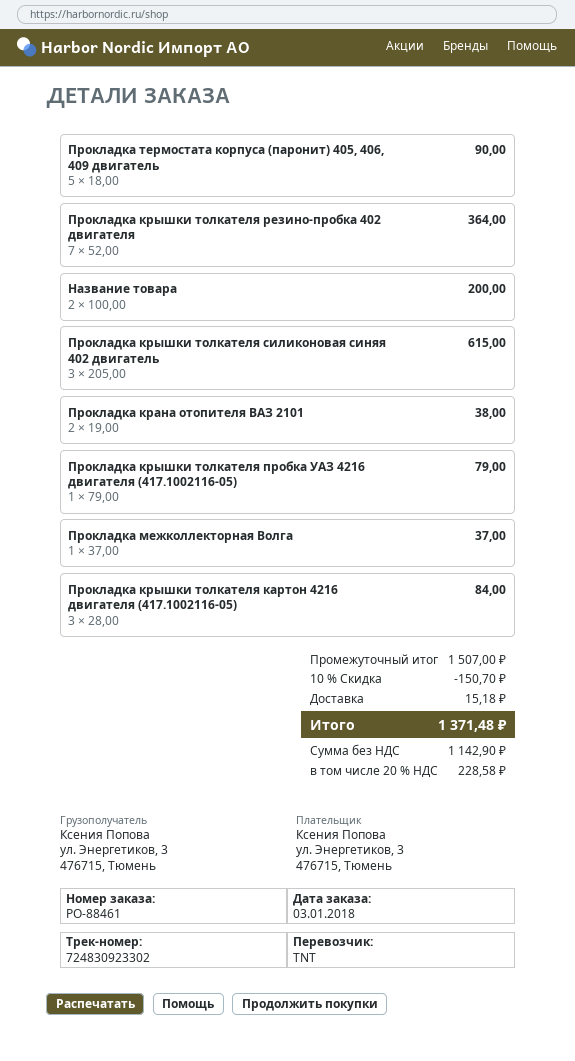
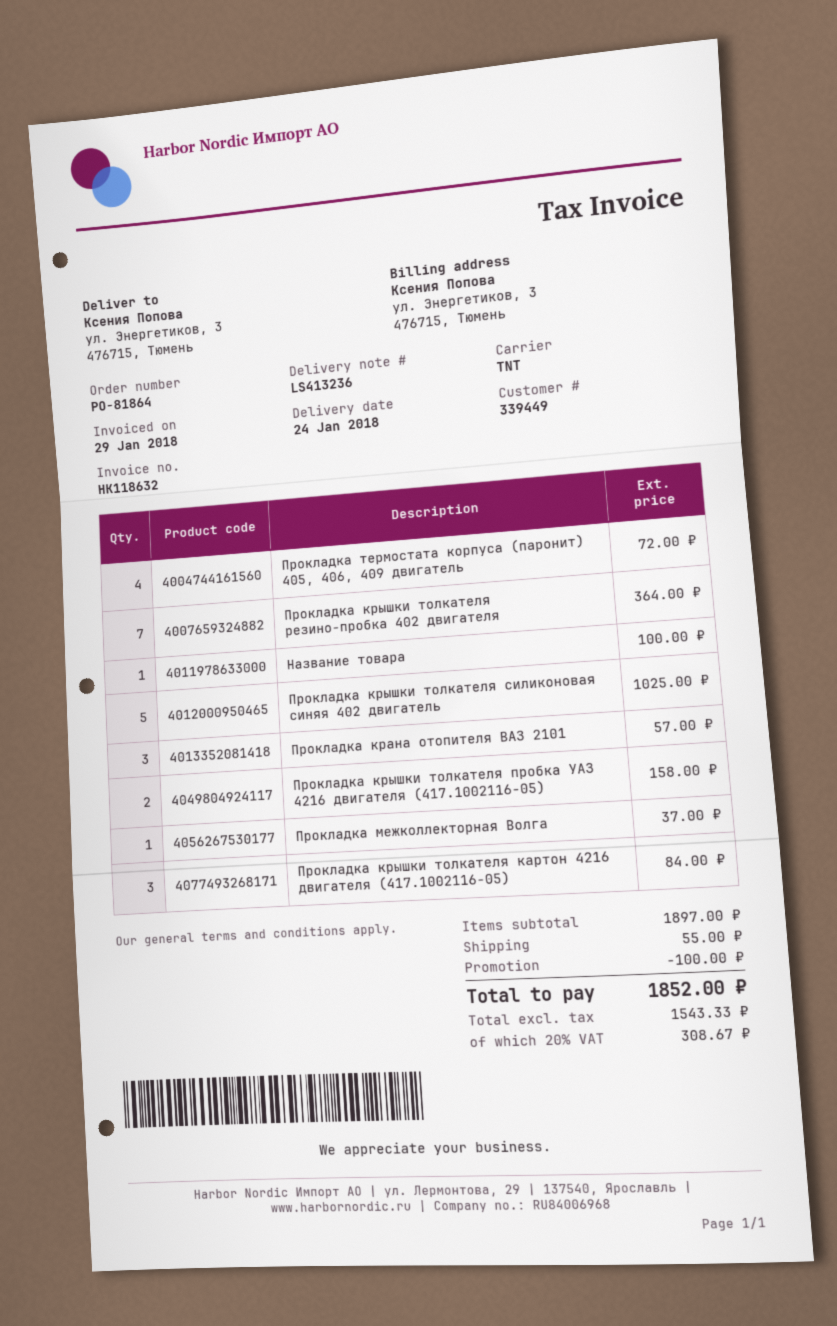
order number: PO-88461 -> PO-81864
Прокладка термостата корпуса (паронит) 405, 406, 409 двигатель: 5 for 90.00 -> 4 for 72.00
Название товара: 2 for 200.00 -> 1 for 100.00
Прокладка крышки толкателя силиконовая синяя 402 двигатель: 3 for 615.00 -> 5 for 1025.00
Прокладка крана отопителя ВАЗ 2101: 2 for 38.00 -> 3 for 57.00
Прокладка крышки толкателя пробка УАЗ 4216 двигателя (417.1002116-05): 1 for 79.00 -> 2 for 158.00
subtotal: 1507.00 -> 1897.00
discount: 150.70 -> 100.00
shipping: 15.18 -> 55.00
net: 1142.90 -> 1543.33
tax: 20% = 228.58 -> 20% = 308.67
total: 1371.48 -> 1852.00

